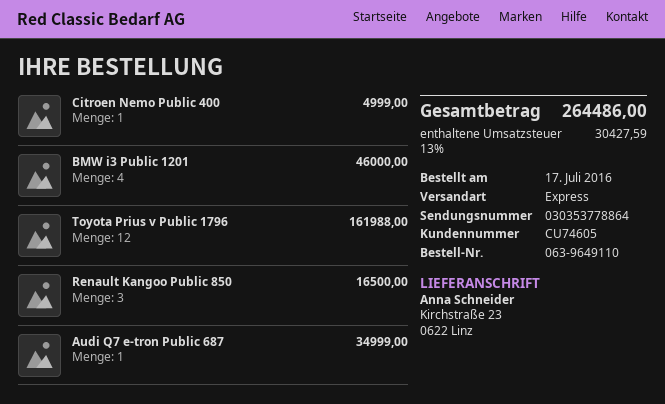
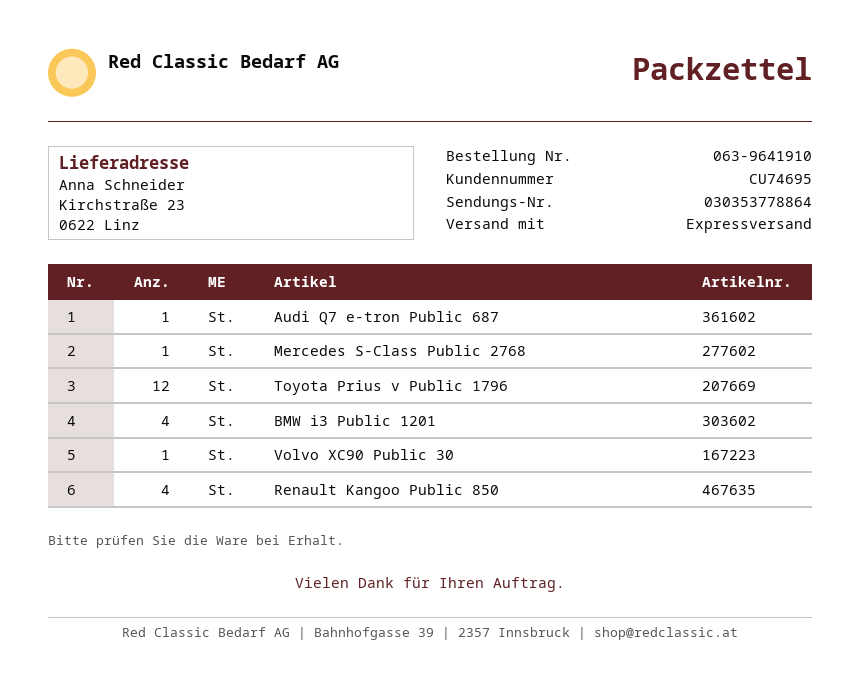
order number: 063-9649110 -> 063-9641910
customer number: CU74605 -> CU74695
Citroen Nemo Public 400: 1 -> none
Renault Kangoo Public 850: 3 -> 4
Mercedes S-Class Public 2768: none -> 1
Volvo XC90 Public 30: none -> 1

